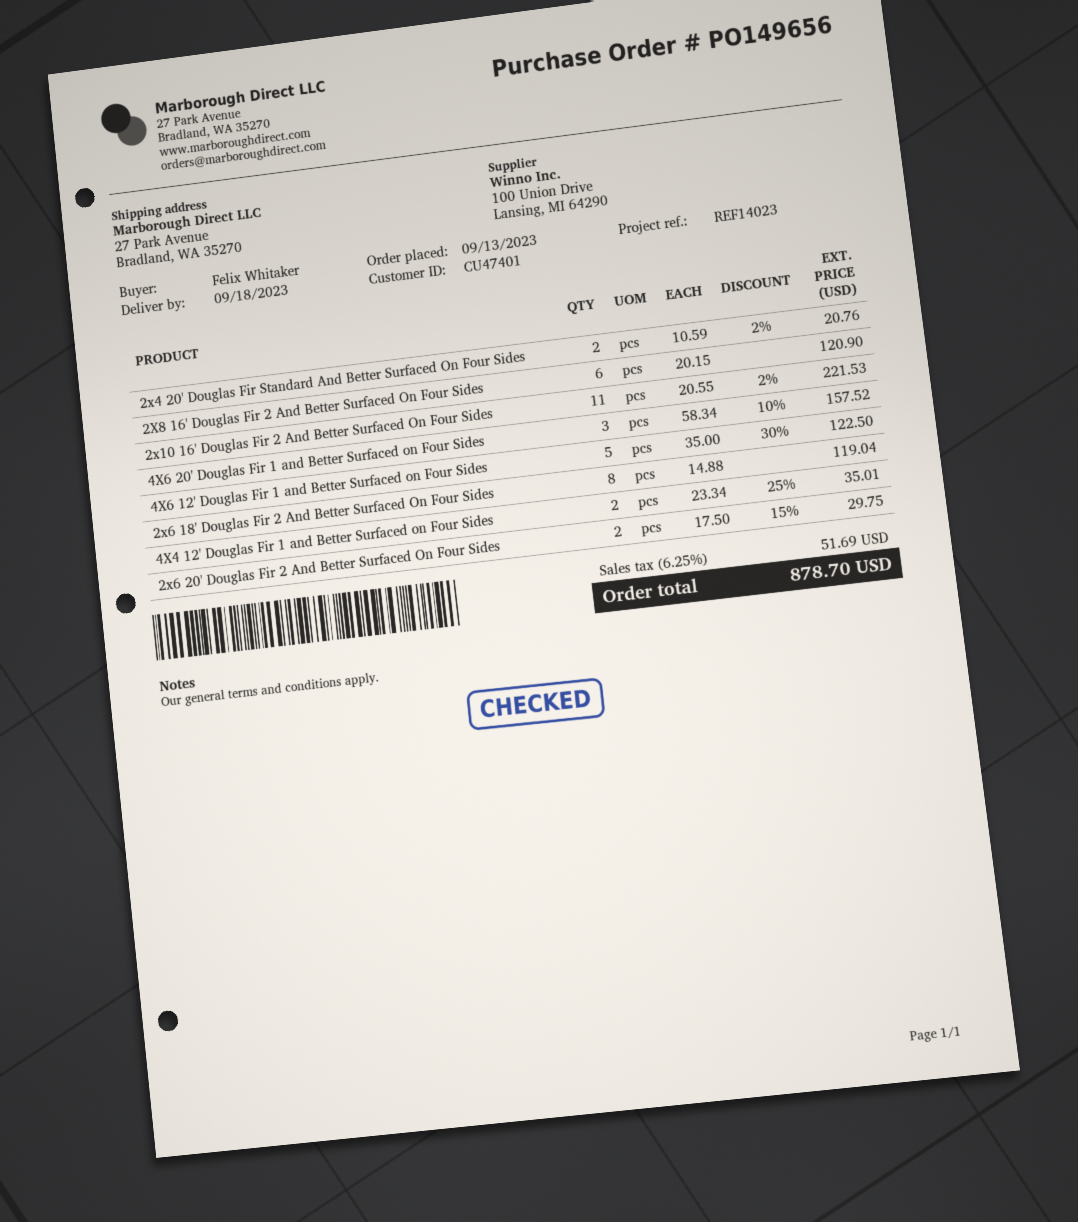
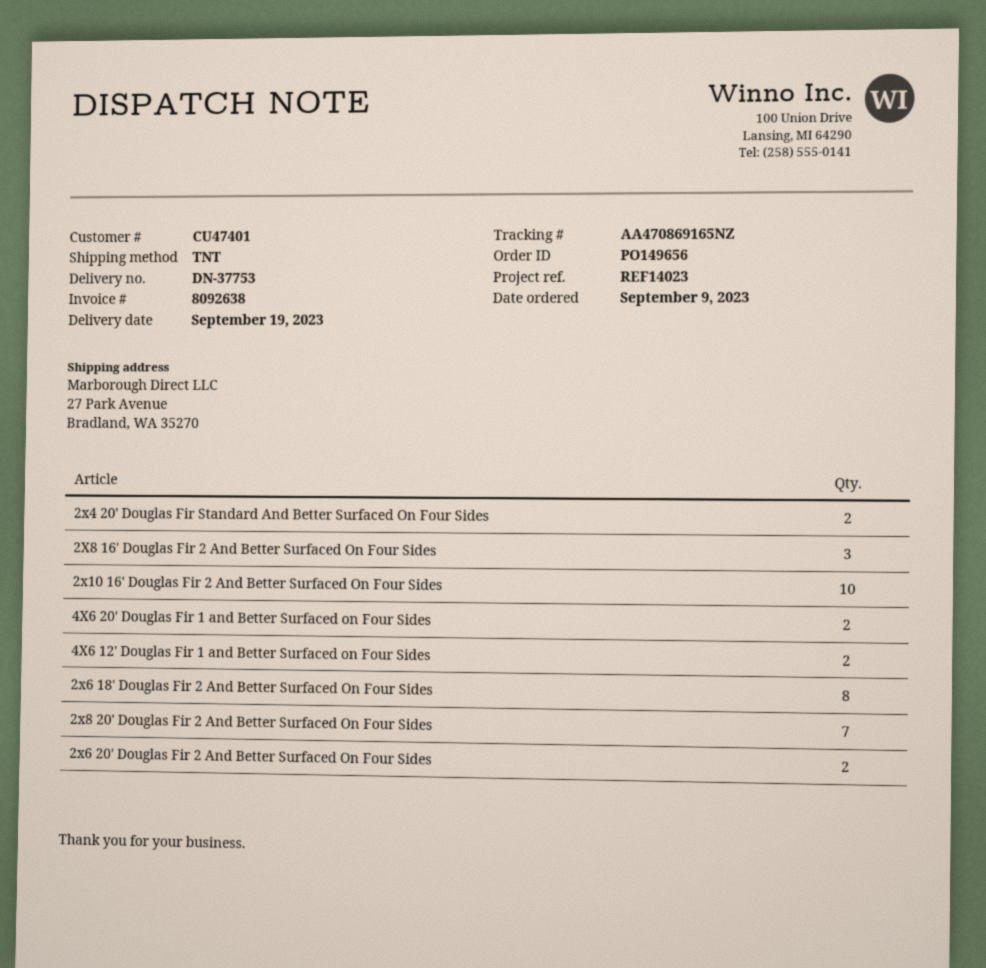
order date: 2023-09-13 -> 2023-09-09
delivery date: 2023-09-18 -> 2023-09-19
2X8 16' Douglas Fir 2 And Better Surfaced On Four Sides: 6 -> 3
2x10 16' Douglas Fir 2 And Better Surfaced On Four Sides: 11 -> 10
4X6 20' Douglas Fir 1 and Better Surfaced on Four Sides: 3 -> 2
4X6 12' Douglas Fir 1 and Better Surfaced on Four Sides: 5 -> 2
4X4 12' Douglas Fir 1 and Better Surfaced on Four Sides: 2 -> none
2x8 20' Douglas Fir 2 And Better Surfaced On Four Sides: none -> 7

